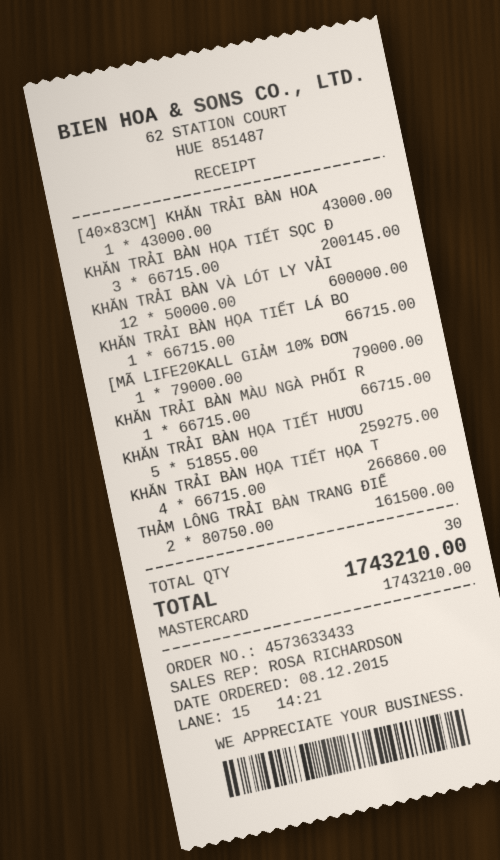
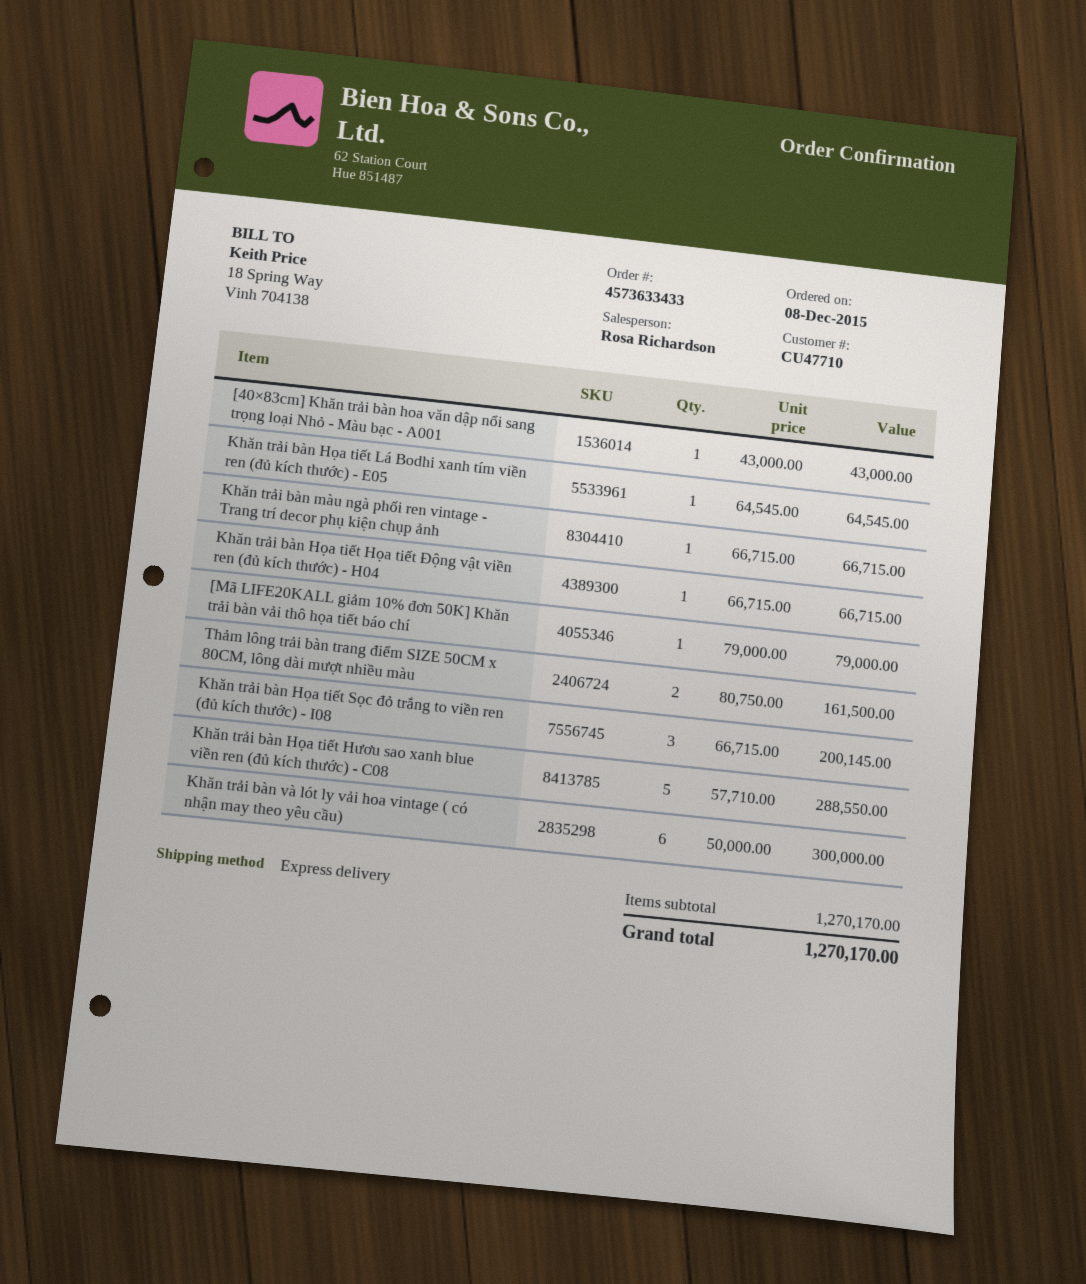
KHĂN TRẢI BÀN VÀ LÓT LY VẢI: 12 x 50000.00 = 600000.00 -> 6 x 50000.00 = 300000.00
KHĂN TRẢI BÀN HỌA TIẾT LÁ BO: 1 x 66715.00 = 66715.00 -> 1 x 64545.00 = 64545.00
KHĂN TRẢI BÀN HỌA TIẾT HƯƠU: 5 x 51855.00 = 259275.00 -> 5 x 57710.00 = 288550.00
KHĂN TRẢI BÀN HỌA TIẾT HỌA T: 4 x 66715.00 = 266860.00 -> 1 x 66715.00 = 66715.00
total: 1743210.00 -> 1270170.00

